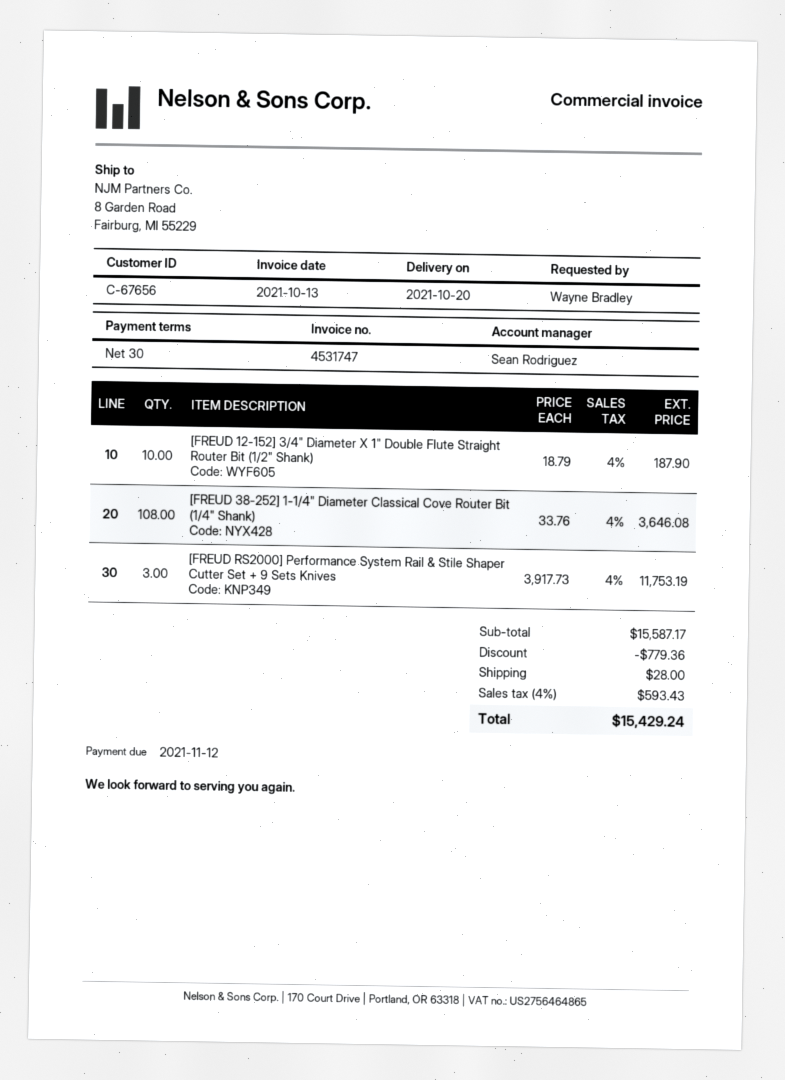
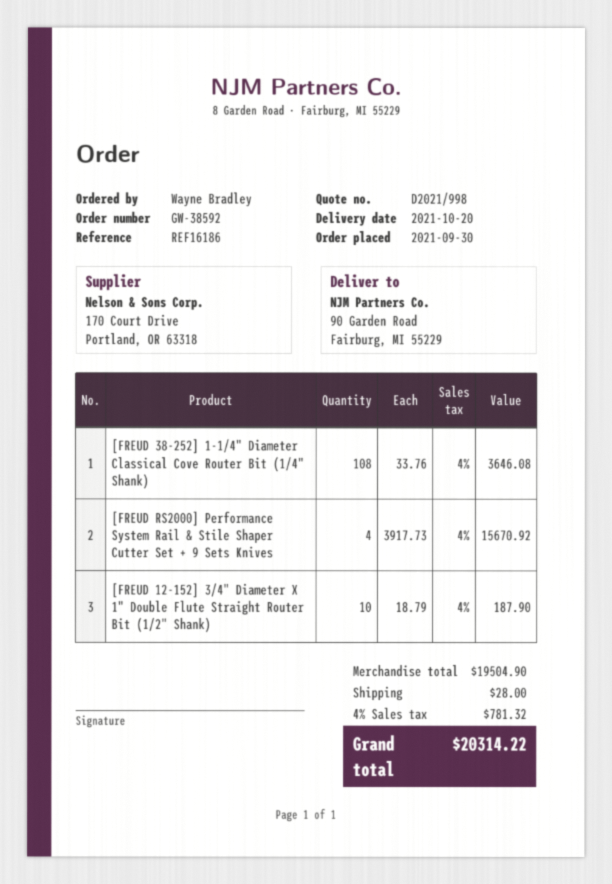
ship to: 8 Garden Road, Fairburg, MI 55229 -> 90 Garden Road, Fairburg, MI 55229
[FREUD RS2000] Performance System Rail & Stile Shaper Cutter Set + 9 Sets Knives: 3 x 3917.73 = 11753.19 -> 4 x 3917.73 = 15670.92
subtotal: 15587.17 -> 19504.90
discount: 779.36 -> none
tax: 4% = 593.43 -> 4% = 781.32
total: 15429.24 -> 20314.22

